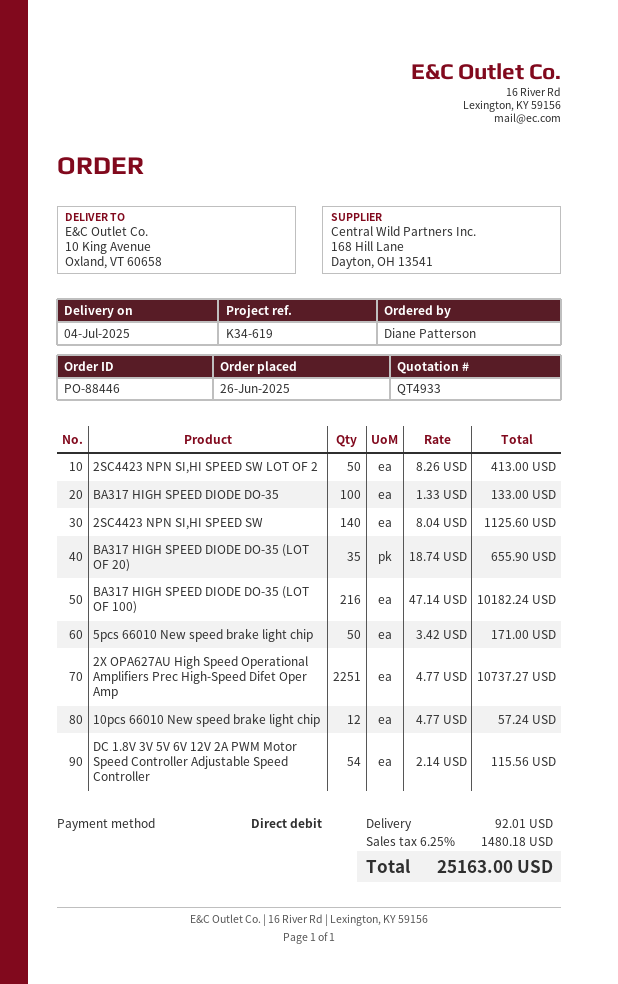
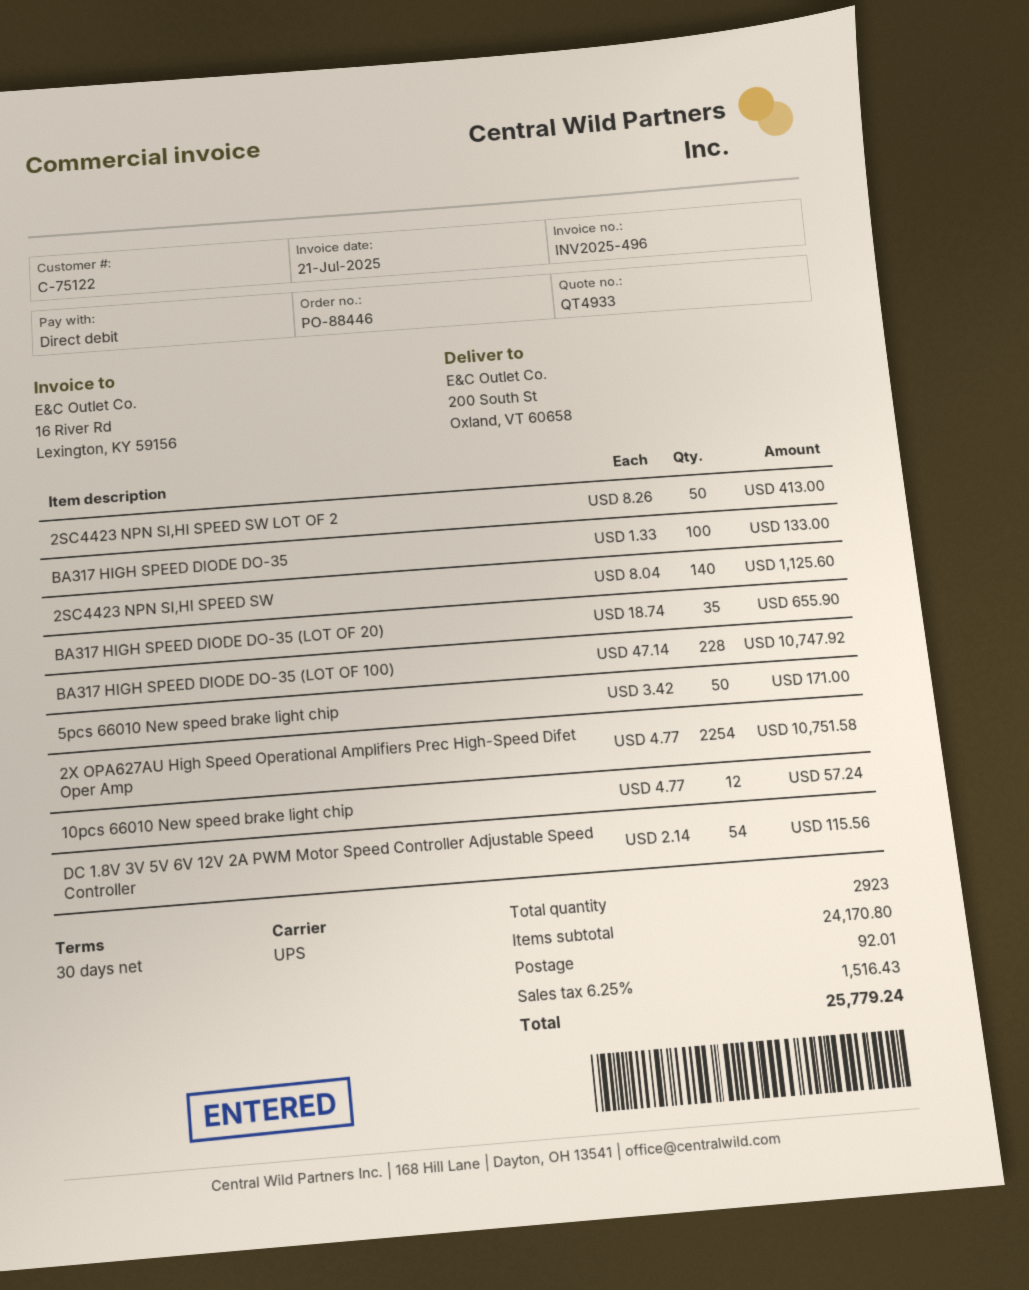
ship to: 10 King Avenue, Oxland, VT 60658 -> 200 South St, Oxland, VT 60658
BA317 HIGH SPEED DIODE DO-35 (LOT OF 100): 216 x 47.14 = 10182.24 -> 228 x 47.14 = 10747.92
2X OPA627AU High Speed Operational Amplifiers Prec High-Speed Difet Oper Amp: 2251 x 4.77 = 10737.27 -> 2254 x 4.77 = 10751.58
tax: 6.25% = 1480.18 -> 6.25% = 1516.43
total: 25163.00 -> 25779.24

